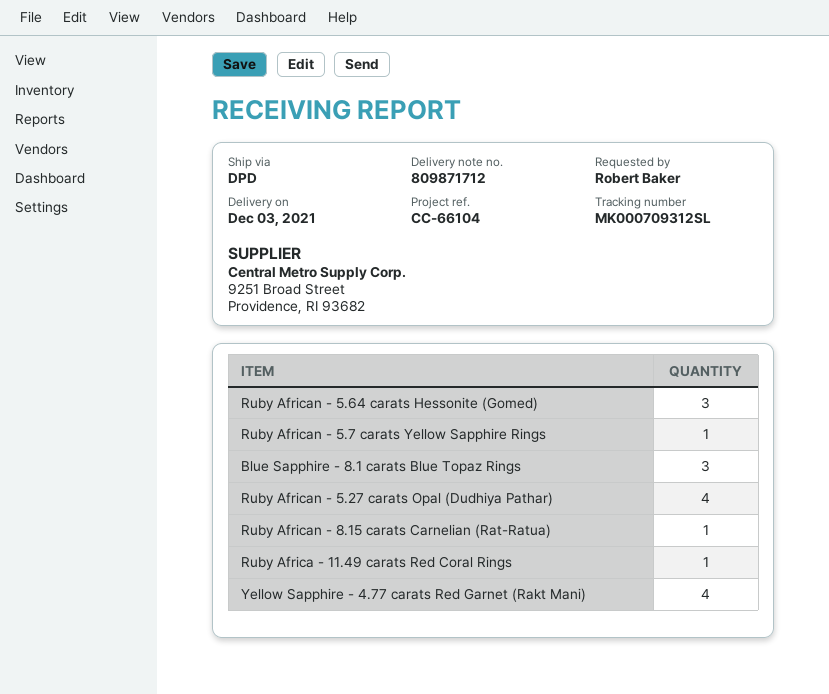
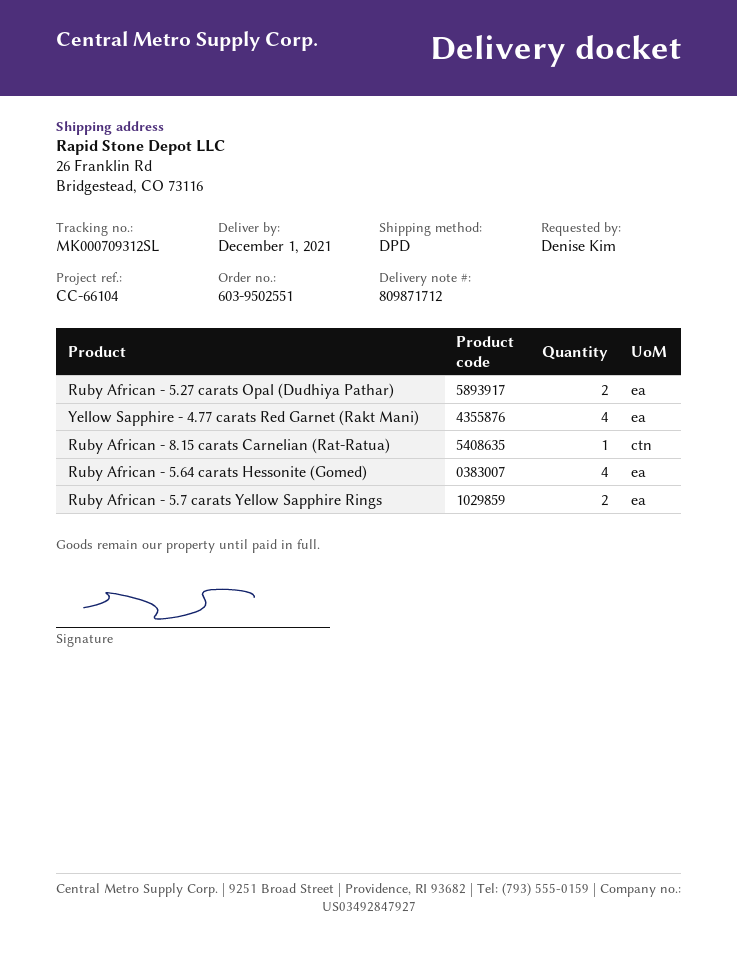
delivery date: 2021-12-03 -> 2021-12-01
ordered by: Robert Baker -> Denise Kim
Ruby African - 5.64 carats Hessonite (Gomed): 3 -> 4
Ruby African - 5.7 carats Yellow Sapphire Rings: 1 -> 2
Blue Sapphire - 8.1 carats Blue Topaz Rings: 3 -> none
Ruby African - 5.27 carats Opal (Dudhiya Pathar): 4 -> 2
Ruby Africa - 11.49 carats Red Coral Rings: 1 -> none

